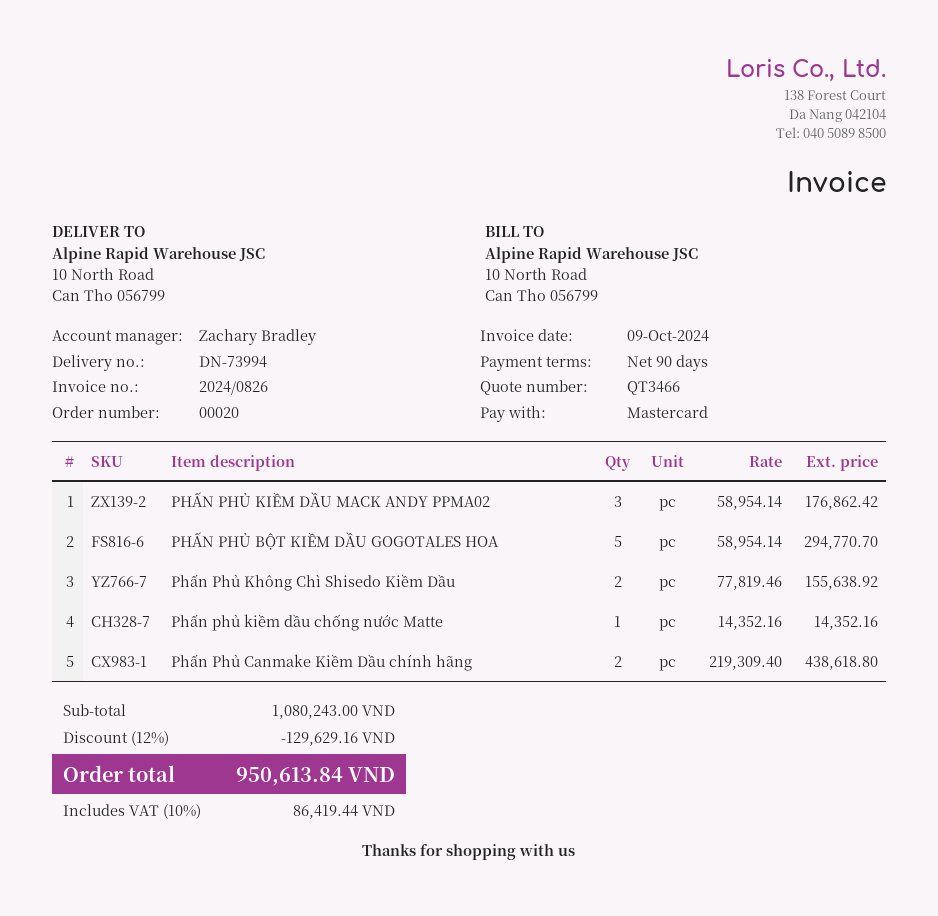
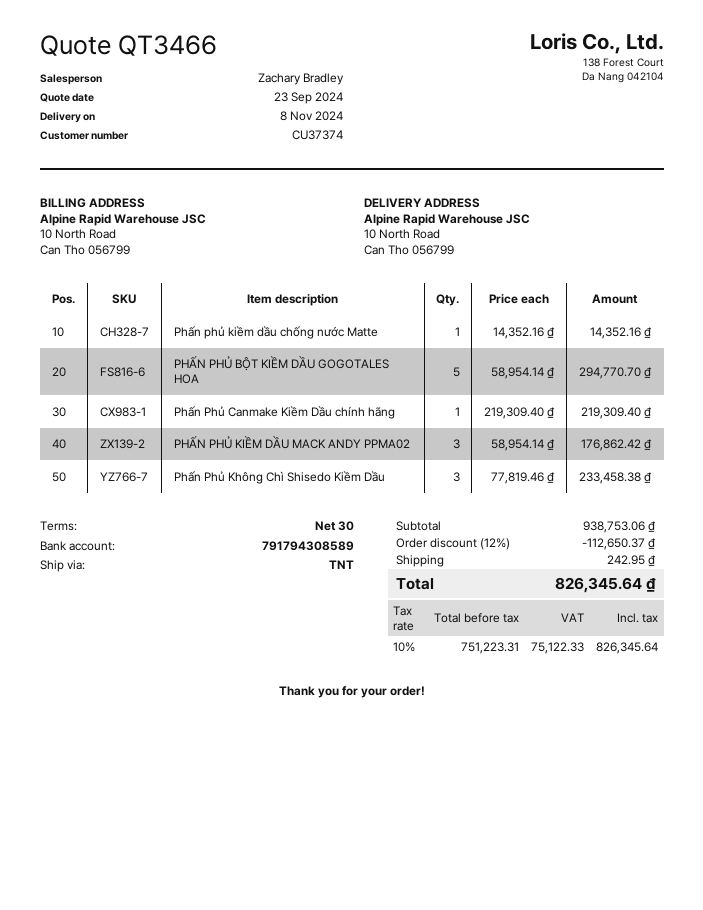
payment terms: 90 days -> 30 days
Phấn Phủ Không Chì Shisedo Kiềm Dầu: 2 x 77819.46 = 155638.92 -> 3 x 77819.46 = 233458.38
Phấn Phủ Canmake Kiềm Dầu chính hãng: 2 x 219309.40 = 438618.80 -> 1 x 219309.40 = 219309.40
subtotal: 1080243.00 -> 938753.06
discount: 12% = 129629.16 -> 12% = 112650.37
shipping: none -> 242.95
tax: 10% = 86419.44 -> 10% = 75122.33
total: 950613.84 -> 826345.64

